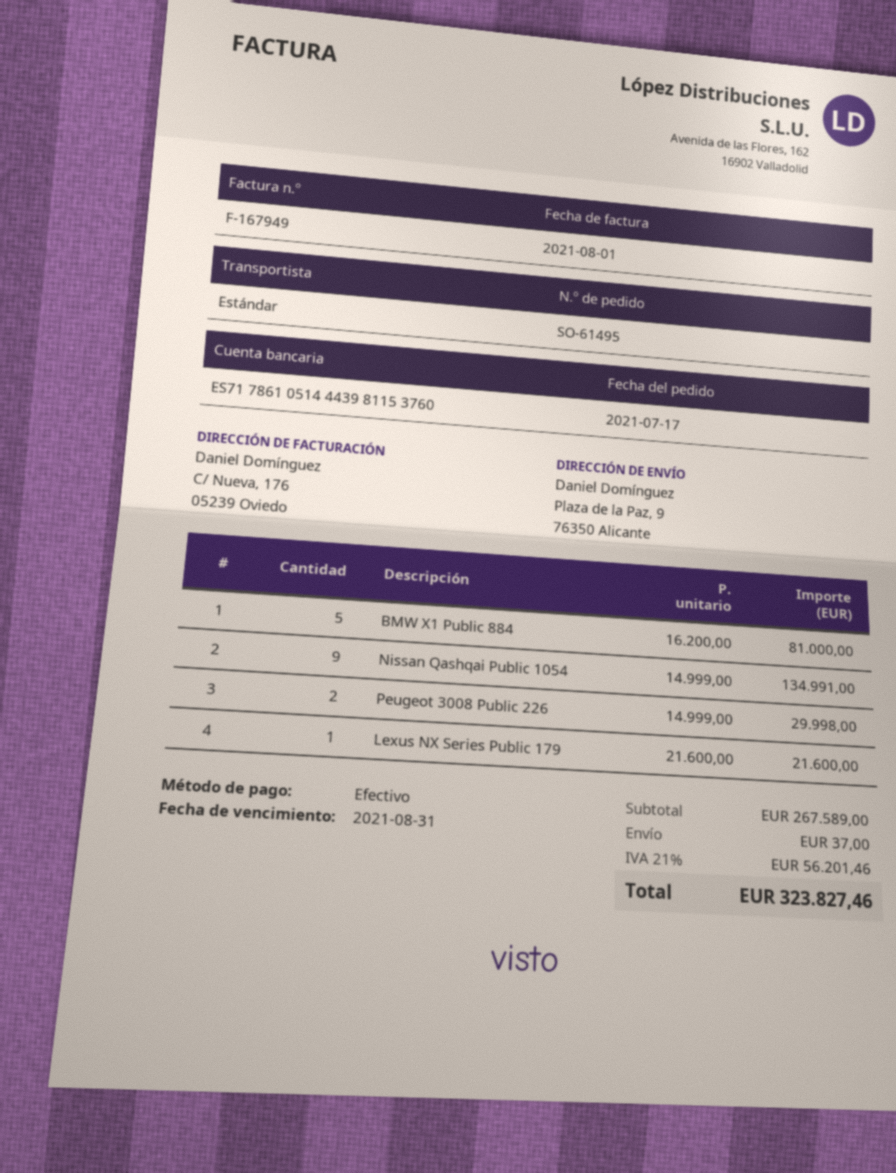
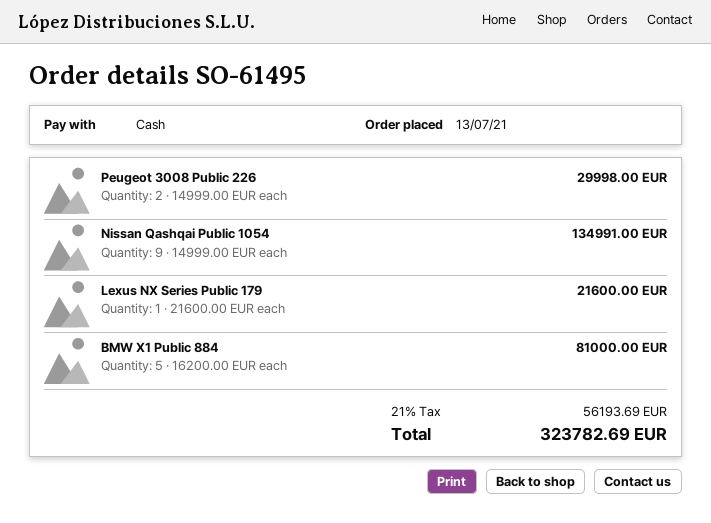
order date: 2021-07-17 -> 2021-07-13
shipping: 37.00 -> none
tax: 21% = 56201.46 -> 21% = 56193.69
total: 323827.46 -> 323782.69

